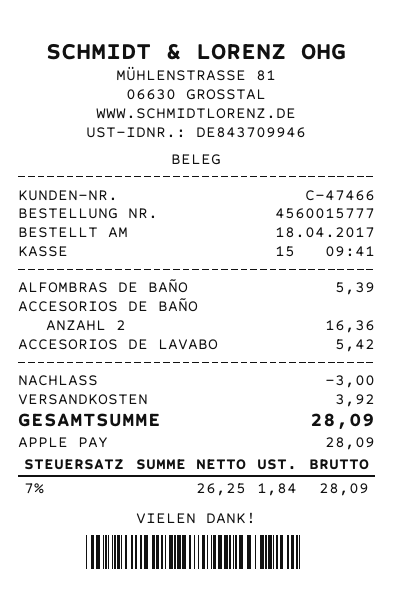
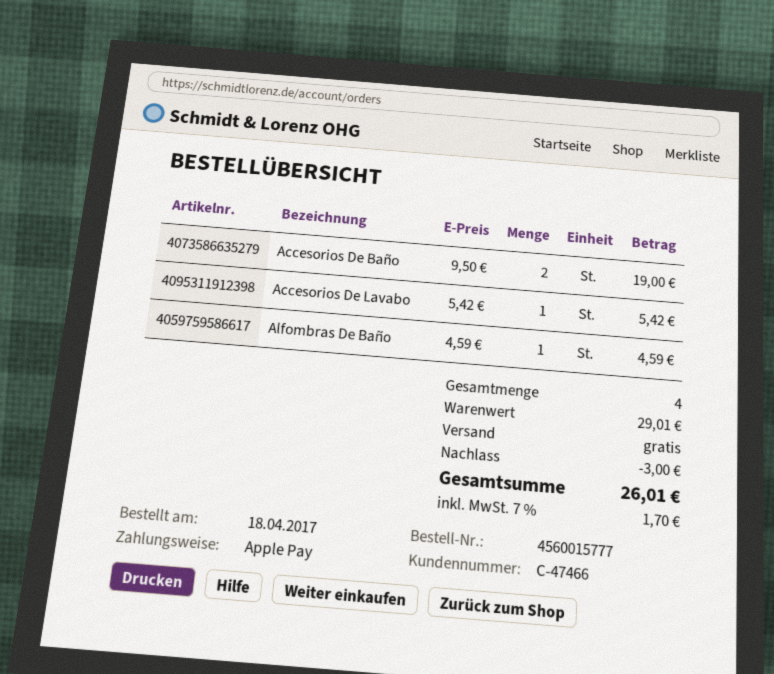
ALFOMBRAS DE BAÑO: 1 for 5.39 -> 1 for 4.59
ACCESORIOS DE BAÑO: 2 for 16.36 -> 2 for 19.00
shipping: 3.92 -> 0.00
tax: 7% = 1.84 -> 7% = 1.70
total: 28.09 -> 26.01

